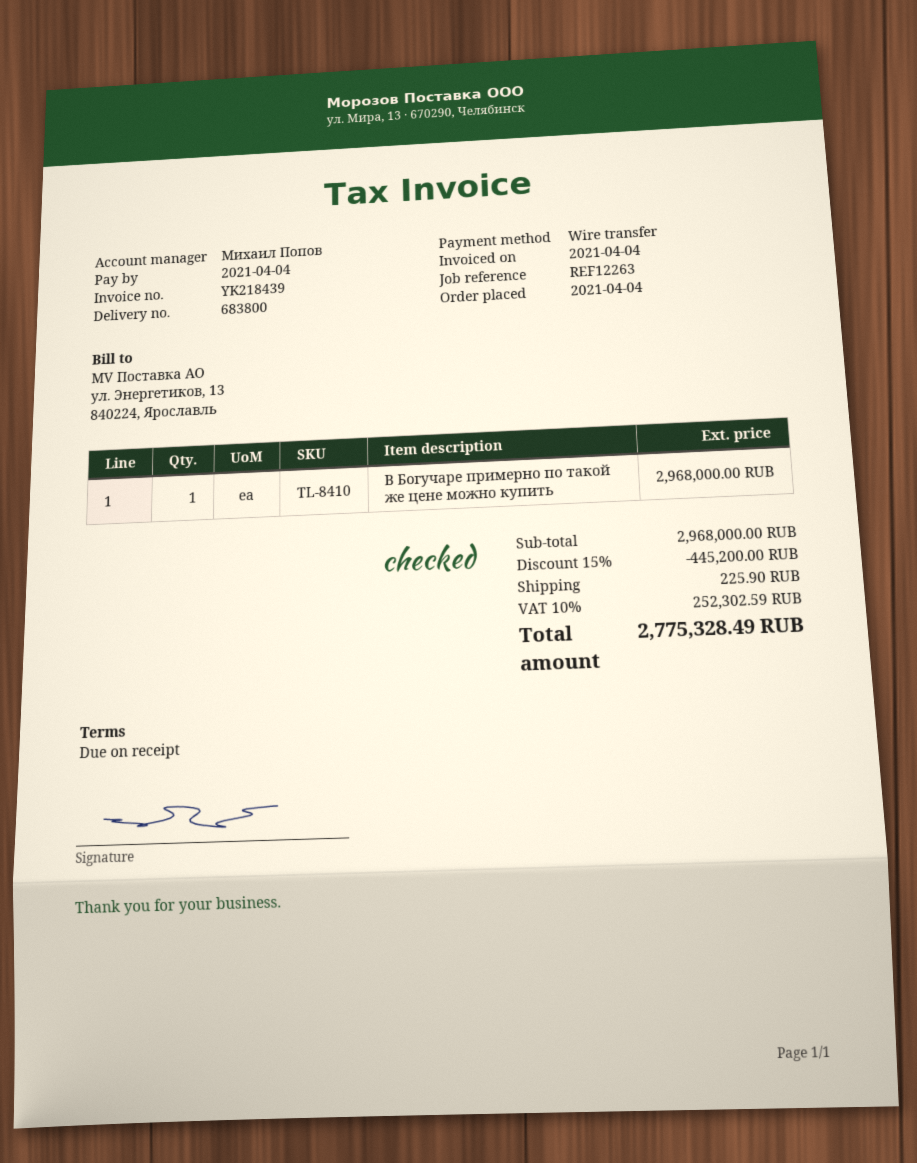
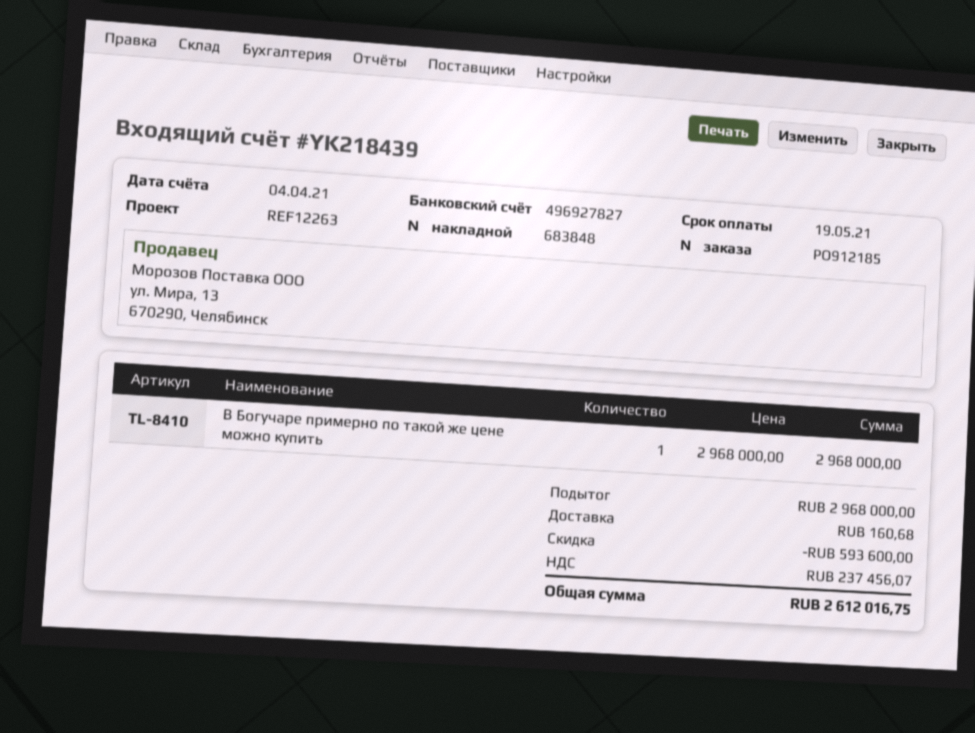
delivery note number: 683800 -> 683848
due date: 2021-04-04 -> 2021-05-19
discount: 445200.00 -> 593600.00
shipping: 225.90 -> 160.68
tax: 252302.59 -> 237456.07
total: 2775328.49 -> 2612016.75

